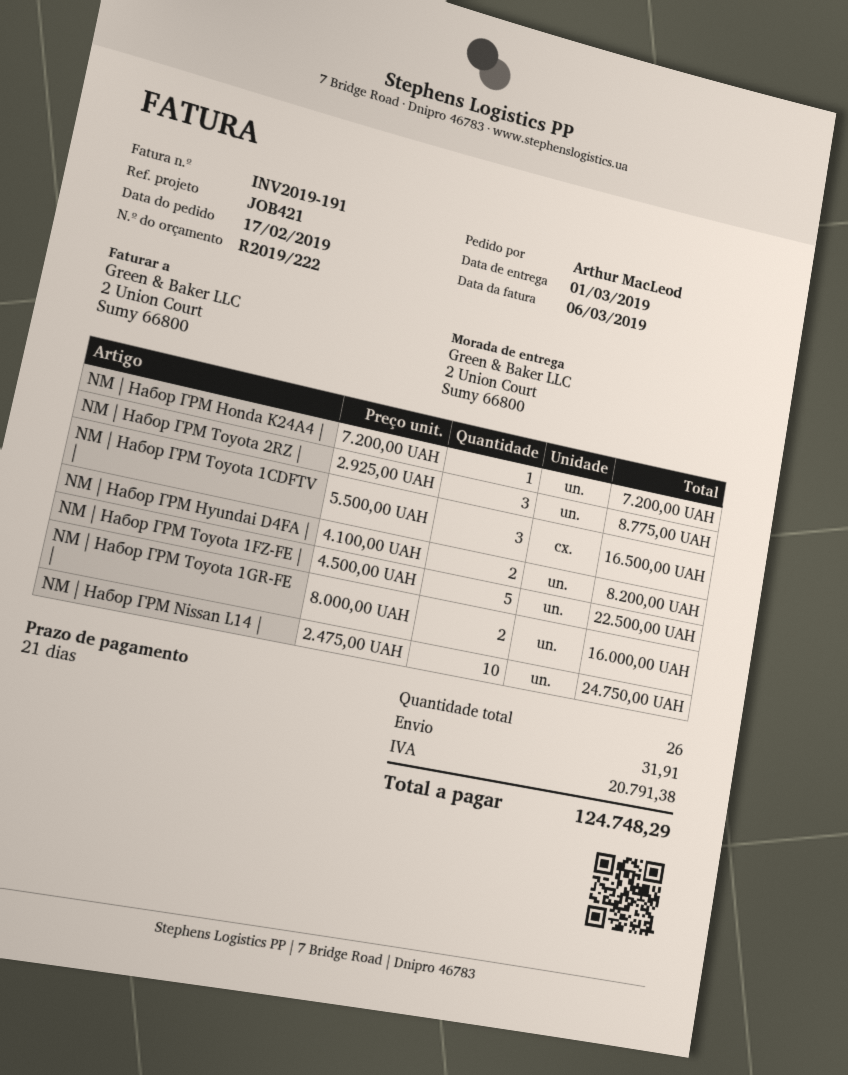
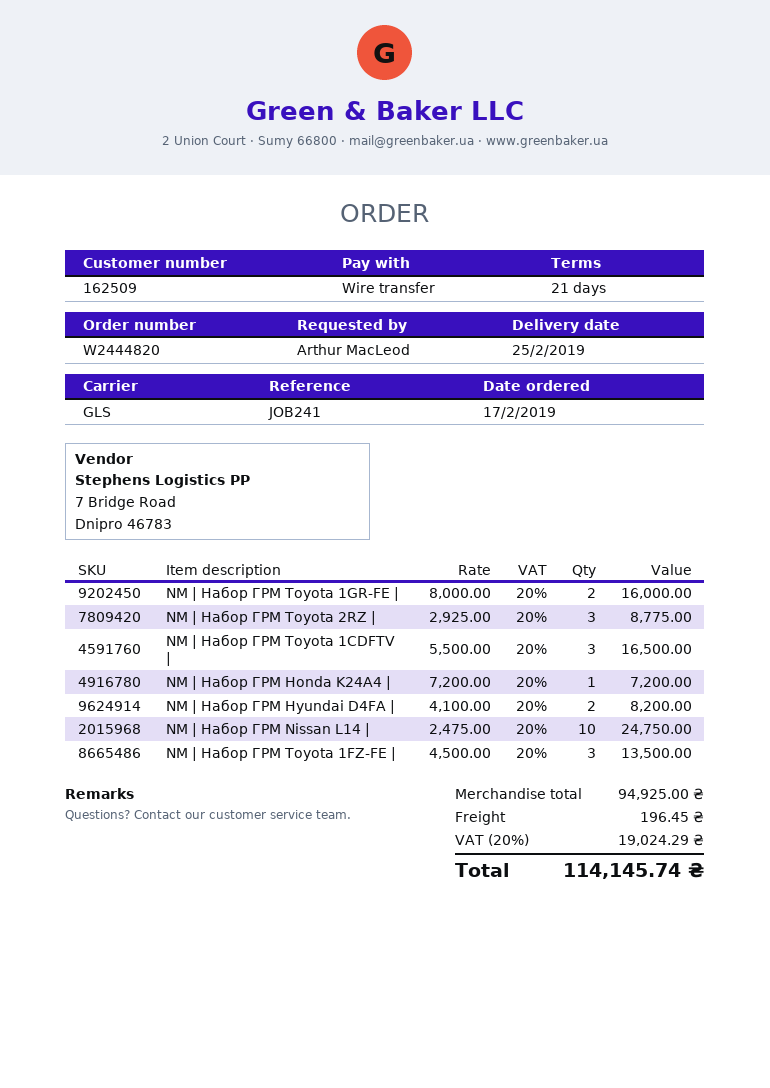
delivery date: 2019-03-01 -> 2019-02-25
reference: JOB421 -> JOB241
NM | Набор ГРМ Toyota 1FZ-FE |: 5 x 4500.00 = 22500.00 -> 3 x 4500.00 = 13500.00
shipping: 31.91 -> 196.45
tax: 20791.38 -> 19024.29
total: 124748.29 -> 114145.74

